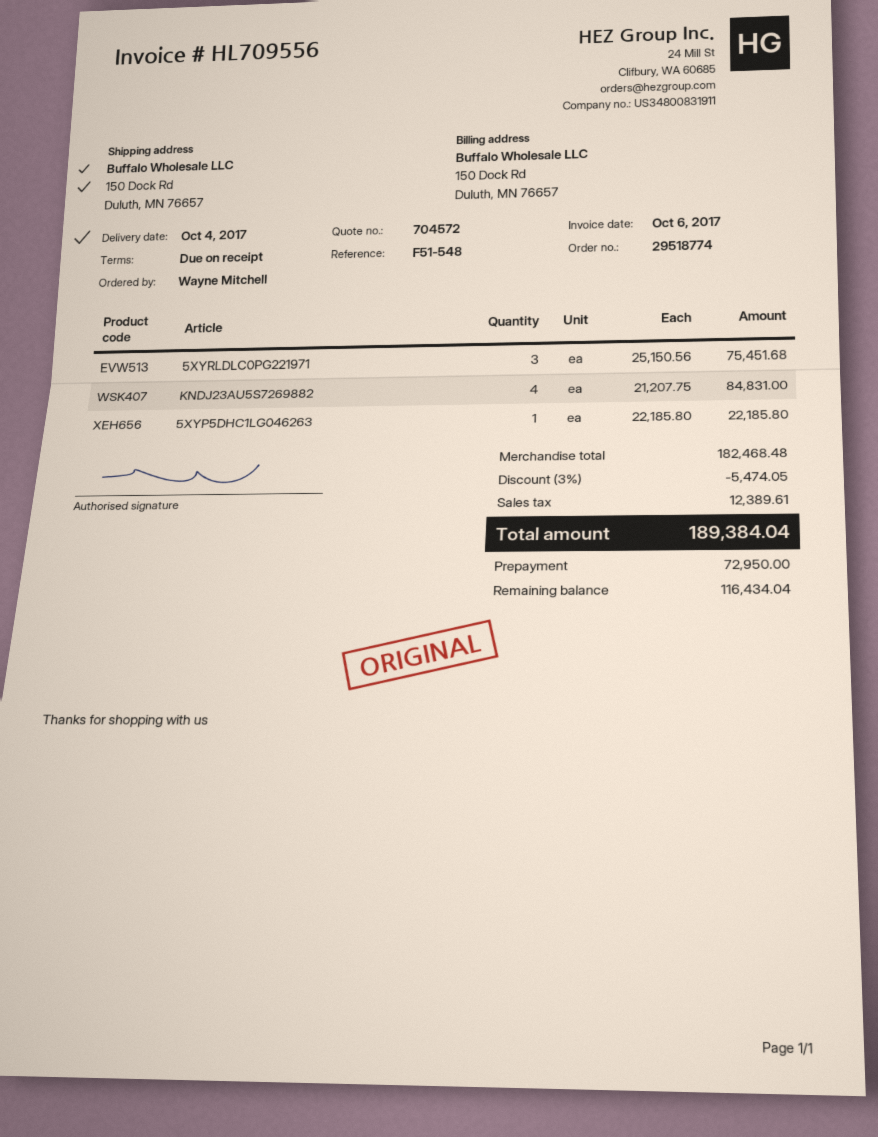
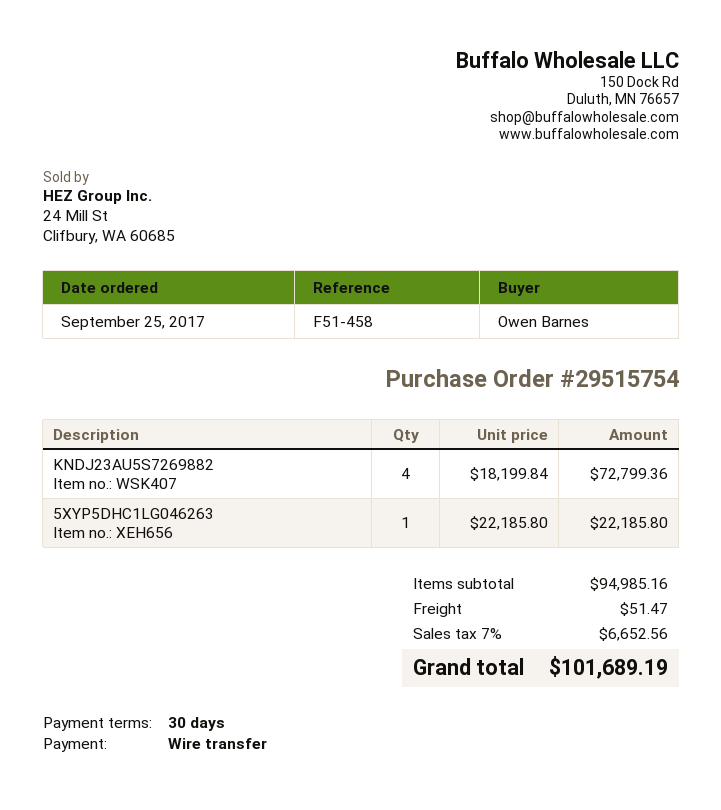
order number: 29518774 -> 29515754
payment terms: on receipt -> 30 days
reference: F51-548 -> F51-458
ordered by: Wayne Mitchell -> Owen Barnes
5XYRLDLC0PG221971: 3 x 25150.56 = 75451.68 -> none
KNDJ23AU5S7269882: 4 x 21207.75 = 84831.00 -> 4 x 18199.84 = 72799.36
subtotal: 182468.48 -> 94985.16
discount: 3% = 5474.05 -> none
shipping: none -> 51.47
tax: 12389.61 -> 6652.56
total: 189384.04 -> 101689.19

